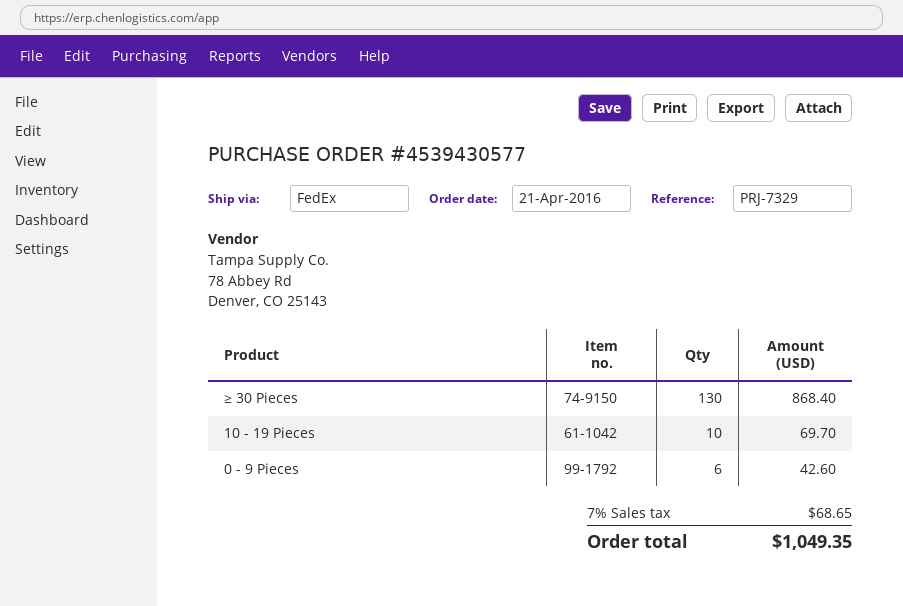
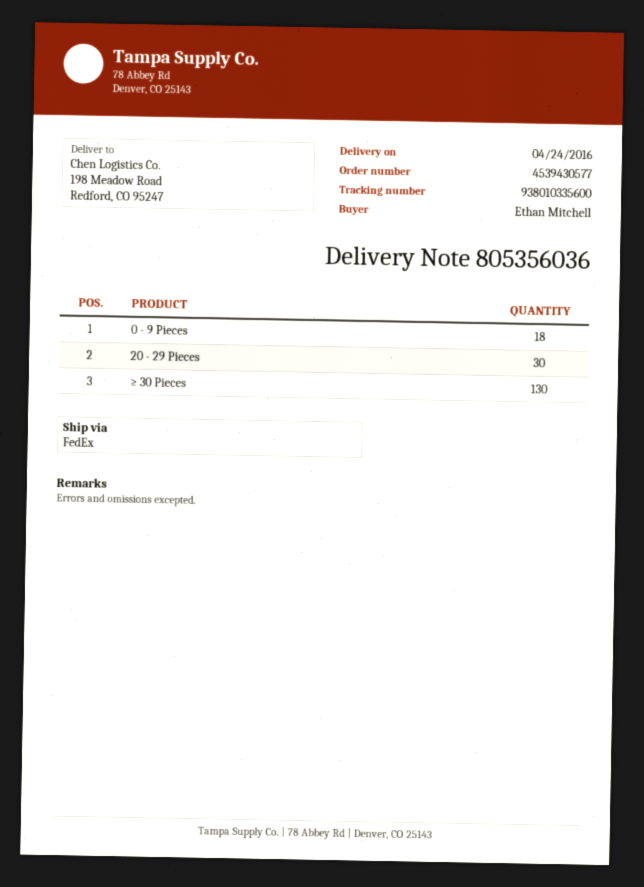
10 - 19 Pieces: 10 -> none
0 - 9 Pieces: 6 -> 18
20 - 29 Pieces: none -> 30

